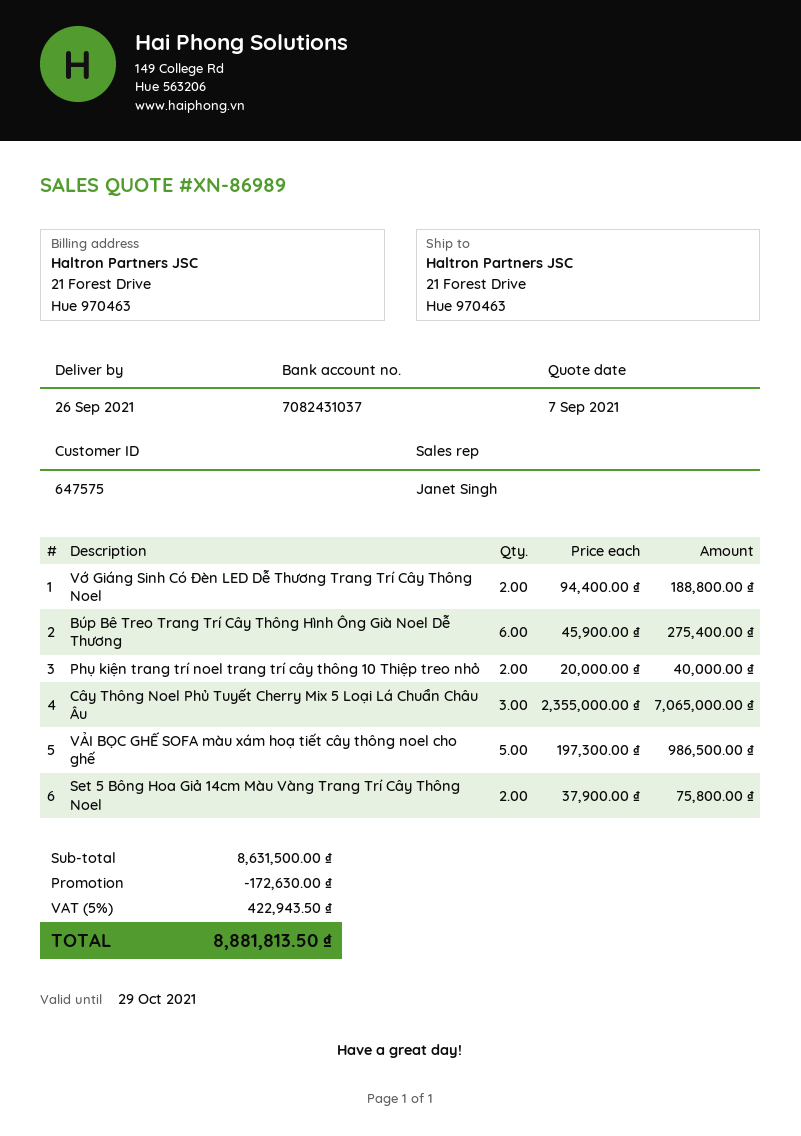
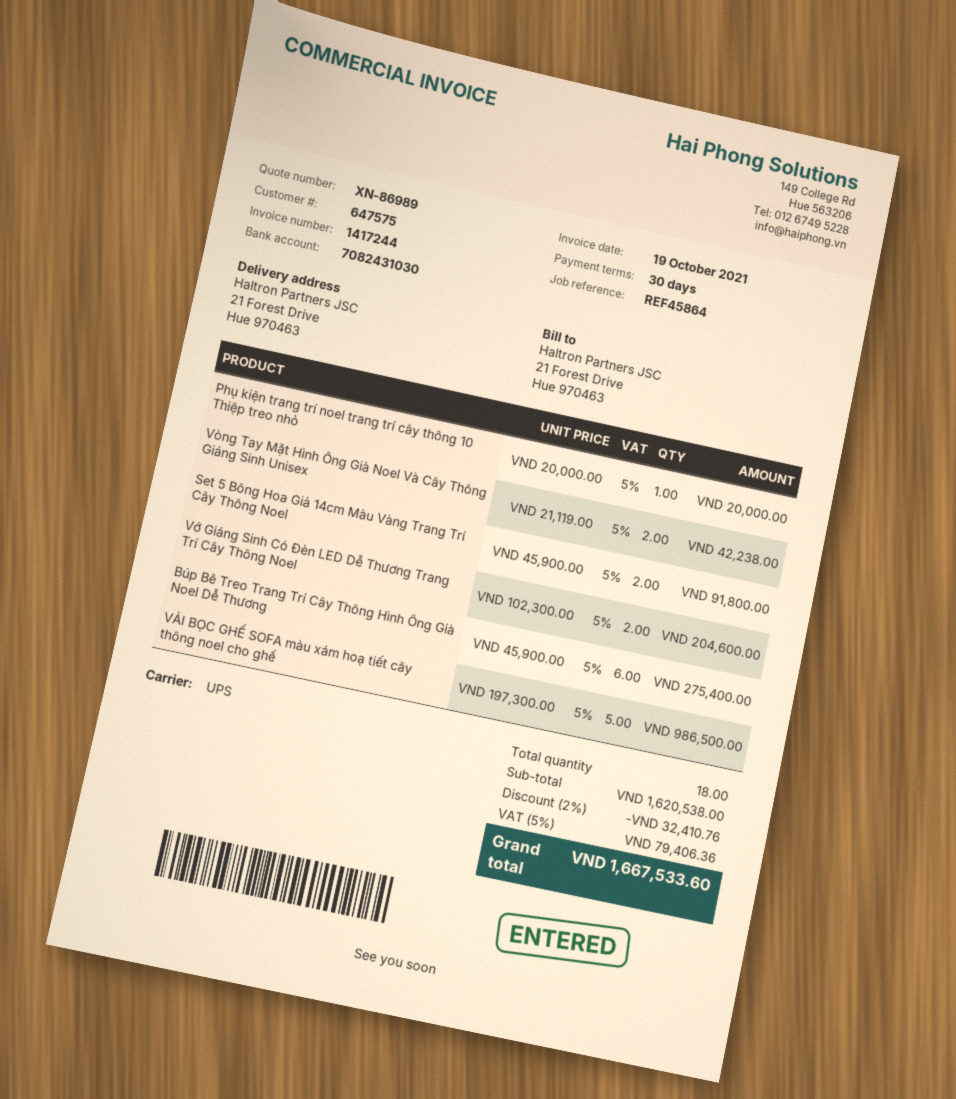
bank account: 7082431037 -> 7082431030
Vớ Giáng Sinh Có Đèn LED Dễ Thương Trang Trí Cây Thông Noel: 2 x 94400.00 = 188800.00 -> 2 x 102300.00 = 204600.00
Phụ kiện trang trí noel trang trí cây thông 10 Thiệp treo nhỏ: 2 x 20000.00 = 40000.00 -> 1 x 20000.00 = 20000.00
Cây Thông Noel Phủ Tuyết Cherry Mix 5 Loại Lá Chuẩn Châu Âu: 3 x 2355000.00 = 7065000.00 -> none
Set 5 Bông Hoa Giả 14cm Màu Vàng Trang Trí Cây Thông Noel: 2 x 37900.00 = 75800.00 -> 2 x 45900.00 = 91800.00
Vòng Tay Mặt Hình Ông Già Noel Và Cây Thông Giáng Sinh Unisex: none -> 2 x 21119.00 = 42238.00
subtotal: 8631500.00 -> 1620538.00
discount: 172630.00 -> 32410.76
tax: 5% = 422943.50 -> 5% = 79406.36
total: 8881813.50 -> 1667533.60

